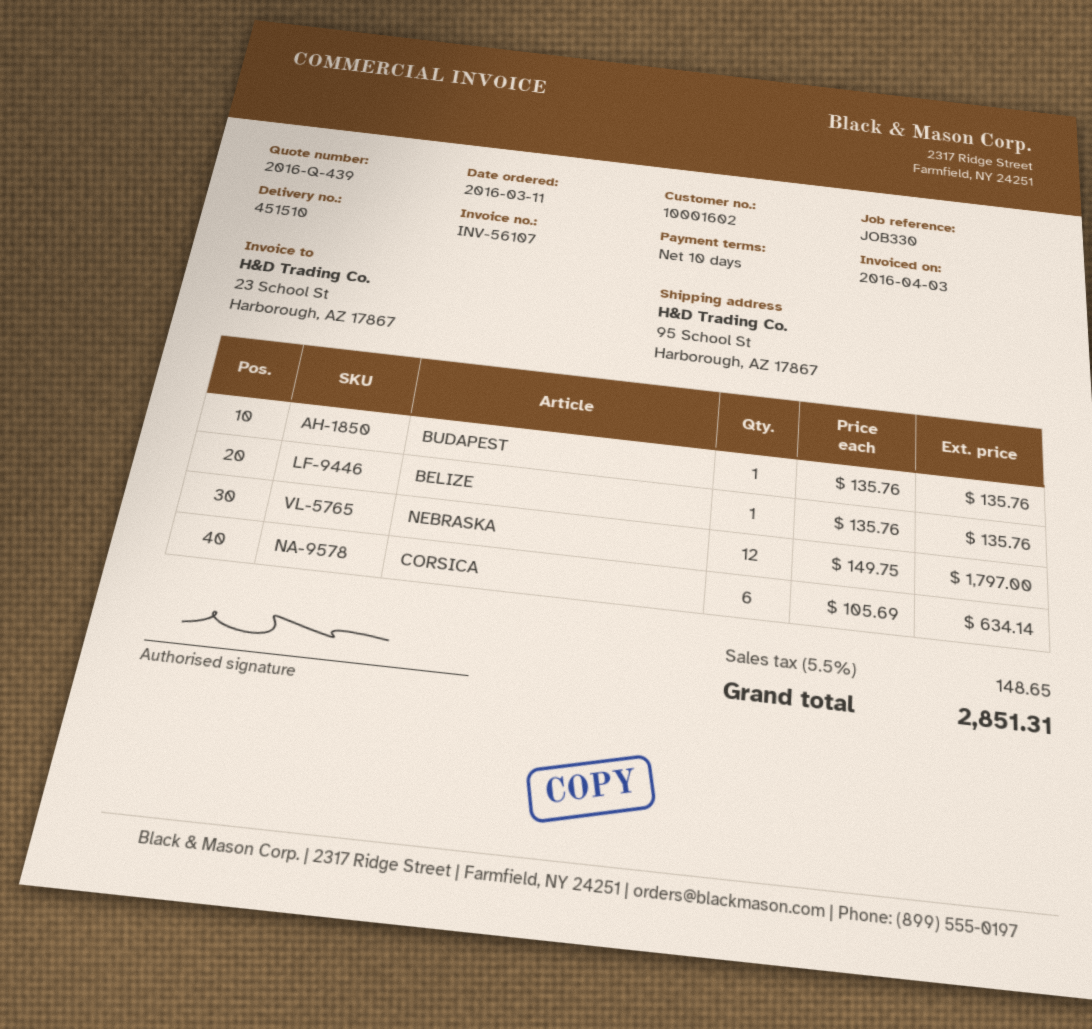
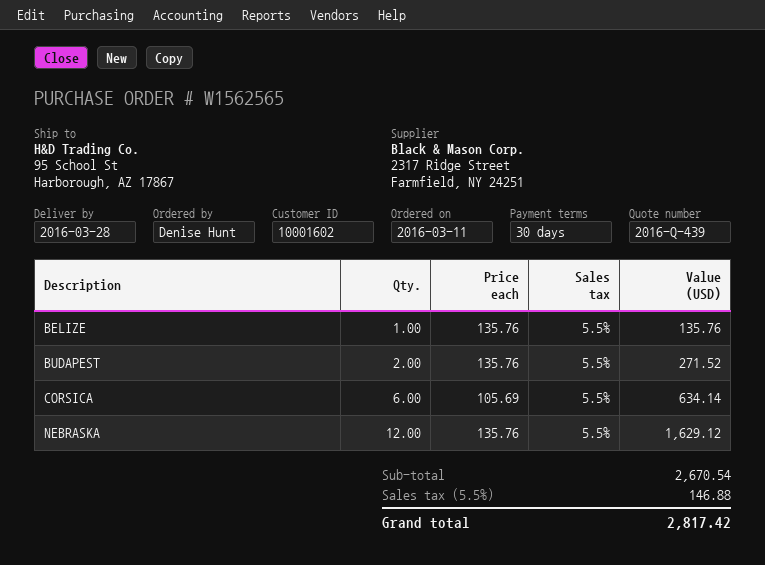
payment terms: 10 days -> 30 days
BUDAPEST: 1 x 135.76 = 135.76 -> 2 x 135.76 = 271.52
NEBRASKA: 12 x 149.75 = 1797.00 -> 12 x 135.76 = 1629.12
tax: 5.5% = 148.65 -> 5.5% = 146.88
total: 2851.31 -> 2817.42

